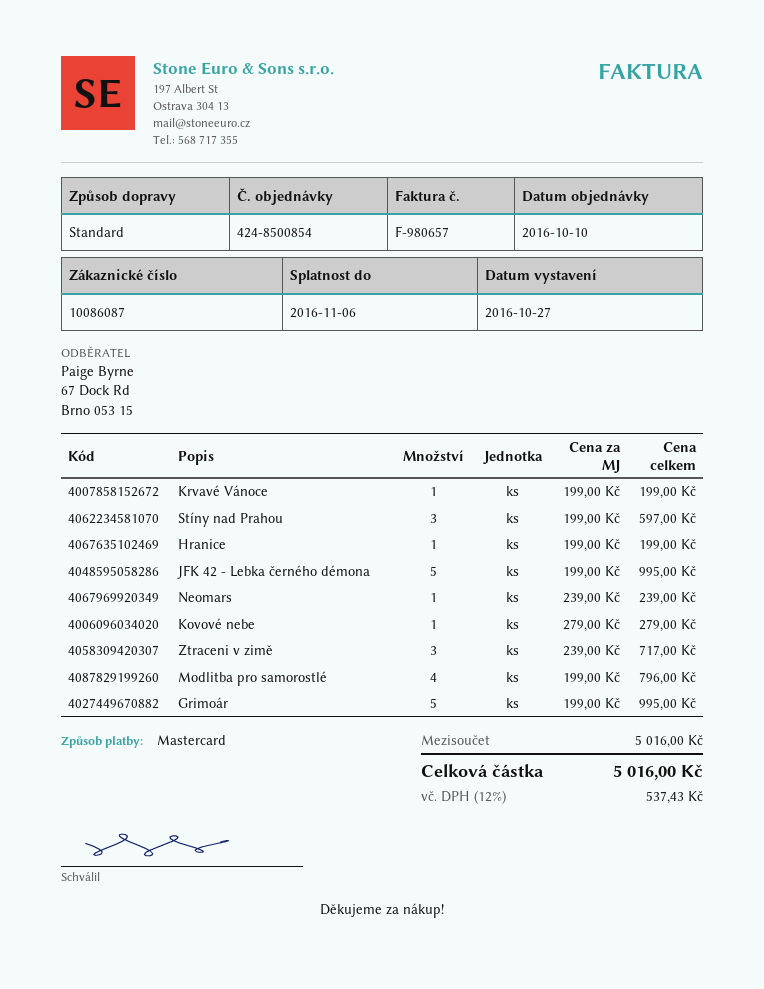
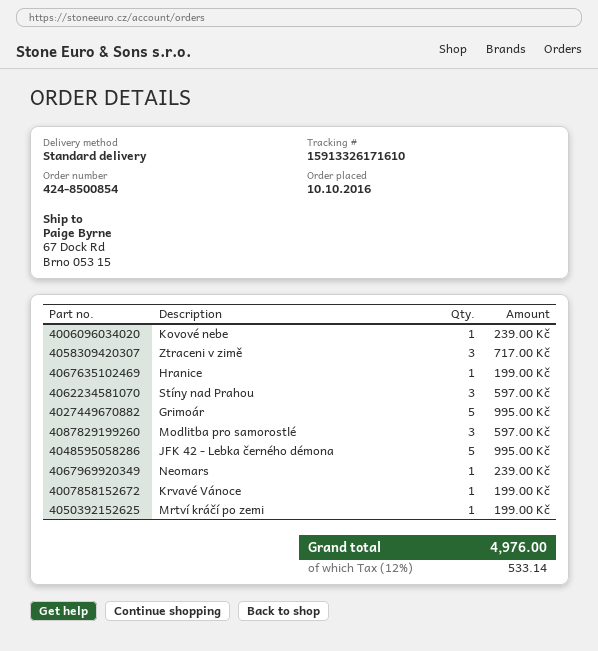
Kovové nebe: 1 for 279.00 -> 1 for 239.00
Modlitba pro samorostlé: 4 for 796.00 -> 3 for 597.00
Mrtví kráčí po zemi: none -> 1 for 199.00
tax: 12% = 537.43 -> 12% = 533.14
total: 5016.00 -> 4976.00

